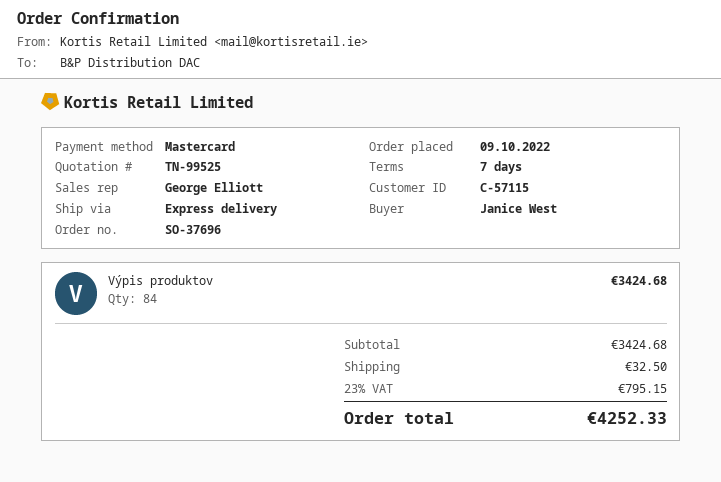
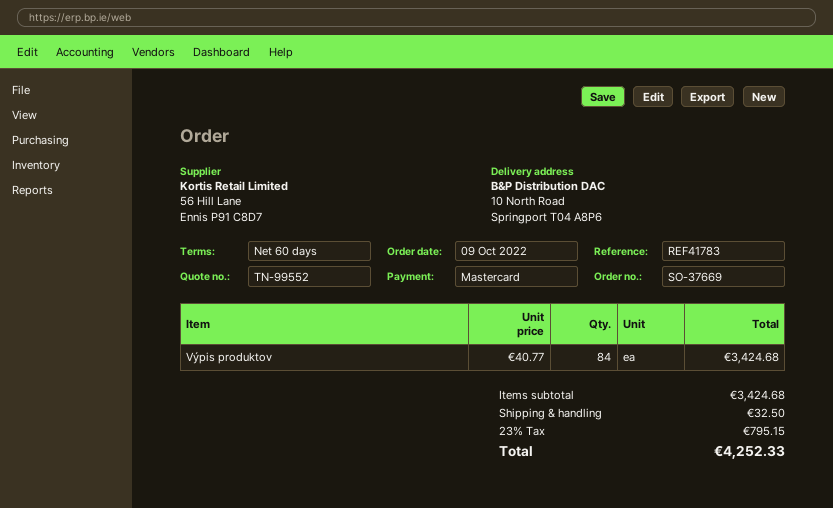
quote number: TN-99525 -> TN-99552
order number: SO-37696 -> SO-37669
payment terms: 7 days -> 60 days

